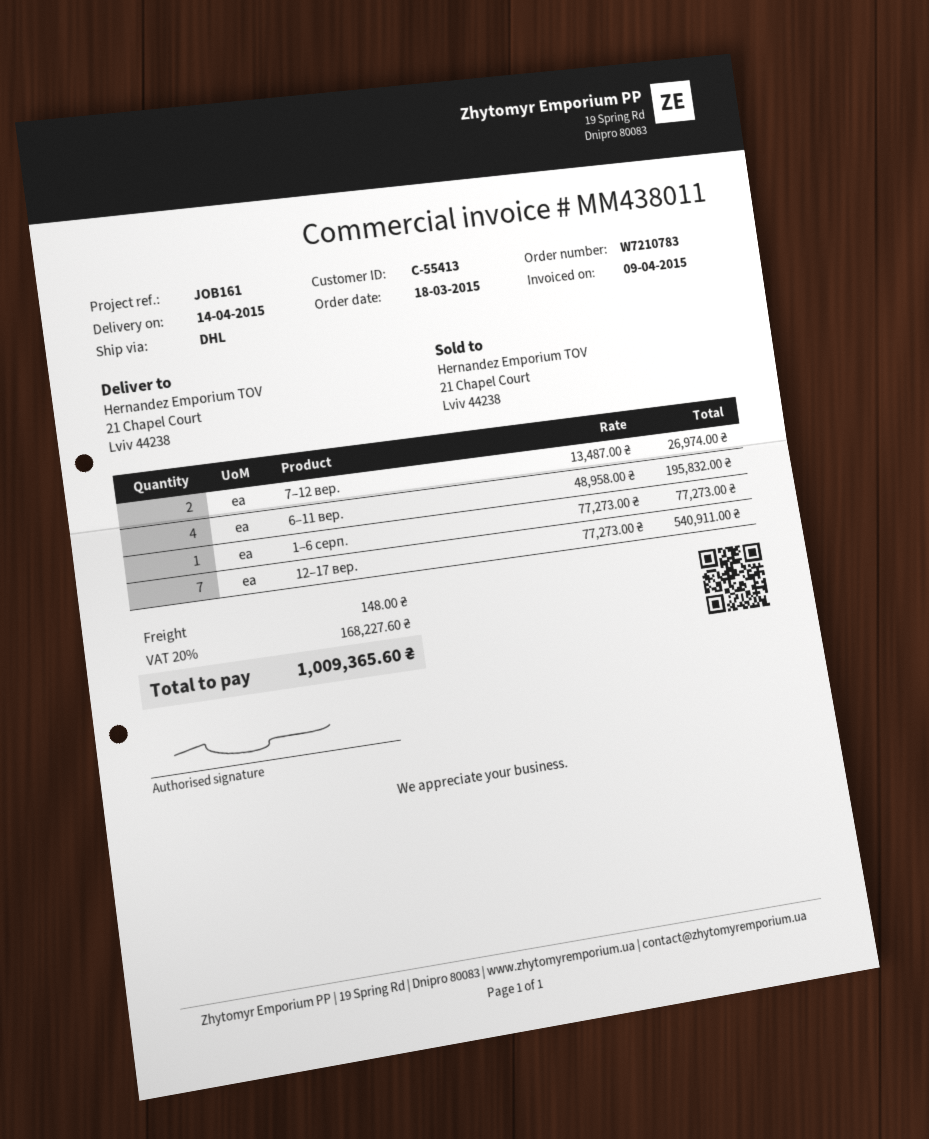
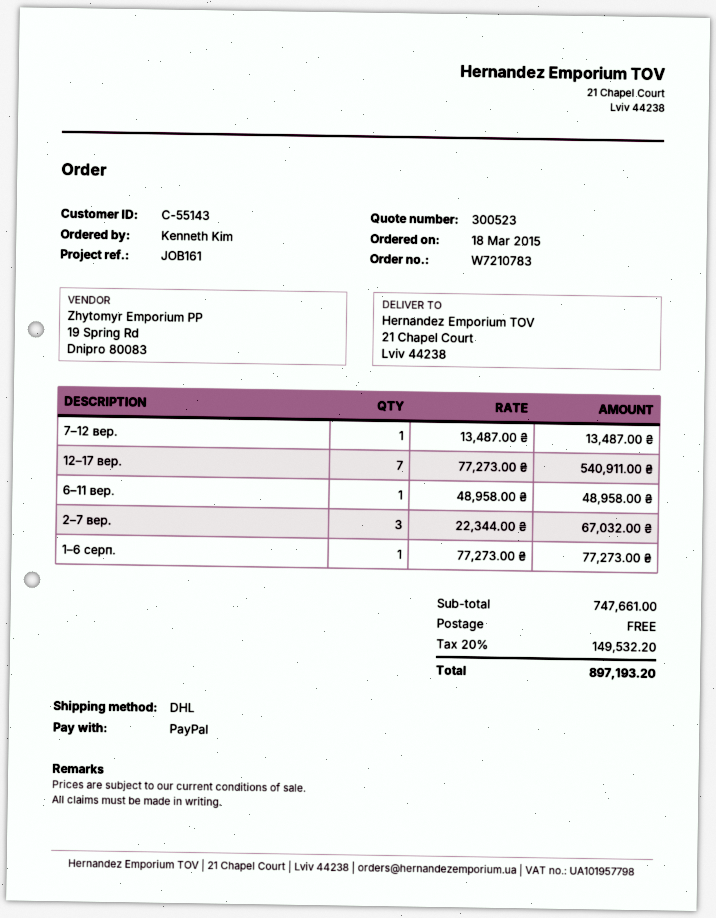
customer number: C-55413 -> C-55143
7–12 вер.: 2 x 13487.00 = 26974.00 -> 1 x 13487.00 = 13487.00
6–11 вер.: 4 x 48958.00 = 195832.00 -> 1 x 48958.00 = 48958.00
2–7 вер.: none -> 3 x 22344.00 = 67032.00
shipping: 148.00 -> 0.00
tax: 20% = 168227.60 -> 20% = 149532.20
total: 1009365.60 -> 897193.20

